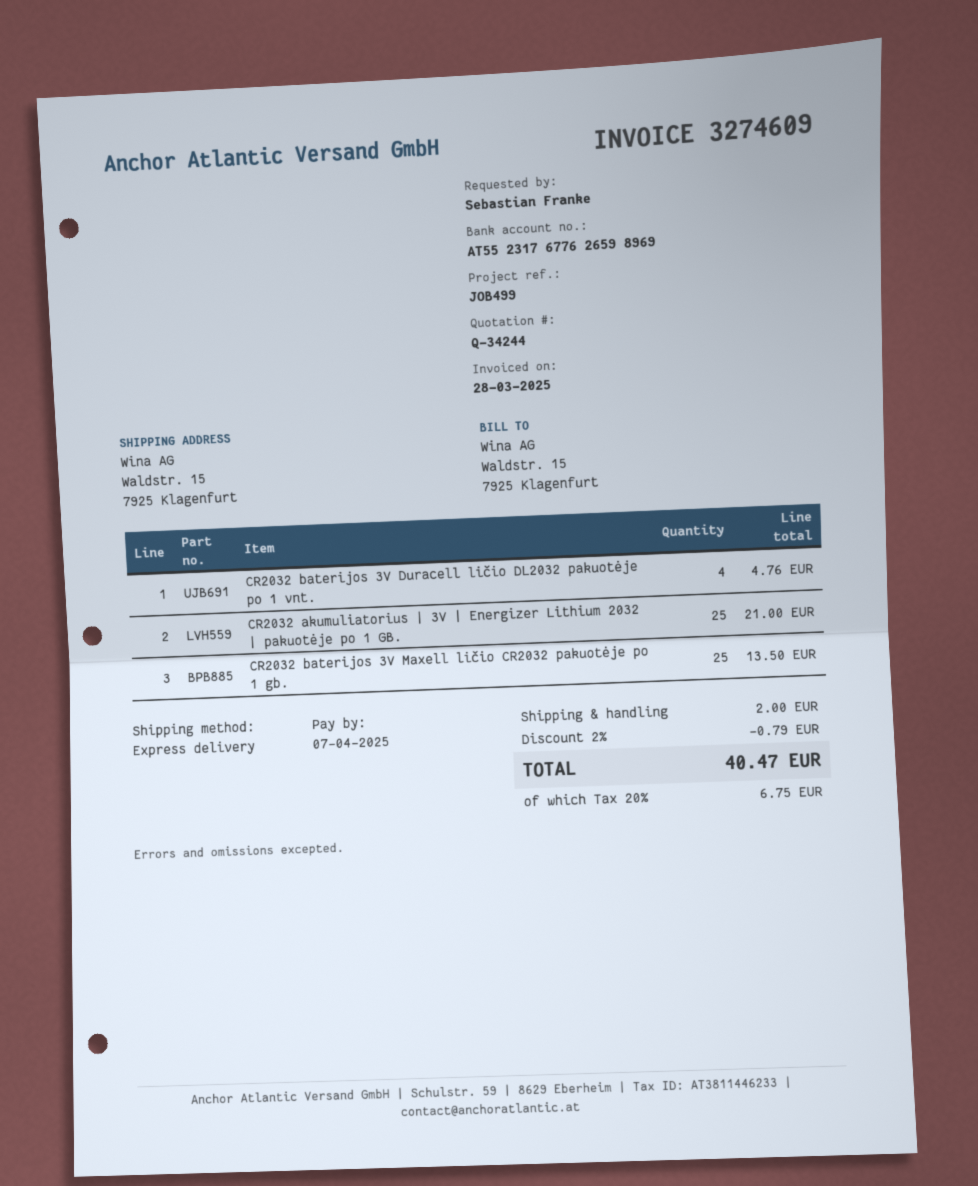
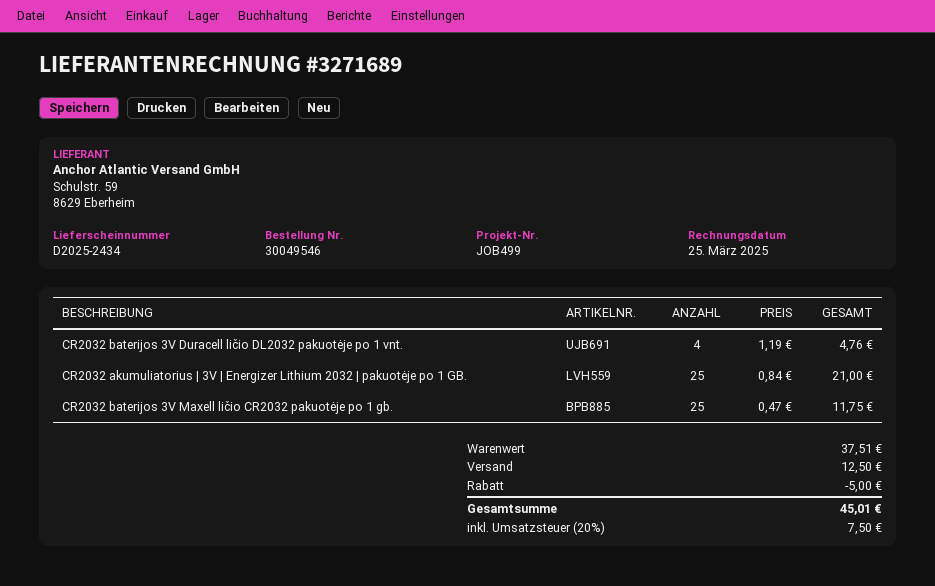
invoice number: 3274609 -> 3271689
invoice date: 2025-03-28 -> 2025-03-25
CR2032 baterijos 3V Maxell ličio CR2032 pakuotėje po 1 gb.: 25 for 13.50 -> 25 for 11.75
discount: 0.79 -> 5.00
shipping: 2.00 -> 12.50
tax: 20% = 6.75 -> 20% = 7.50
total: 40.47 -> 45.01

